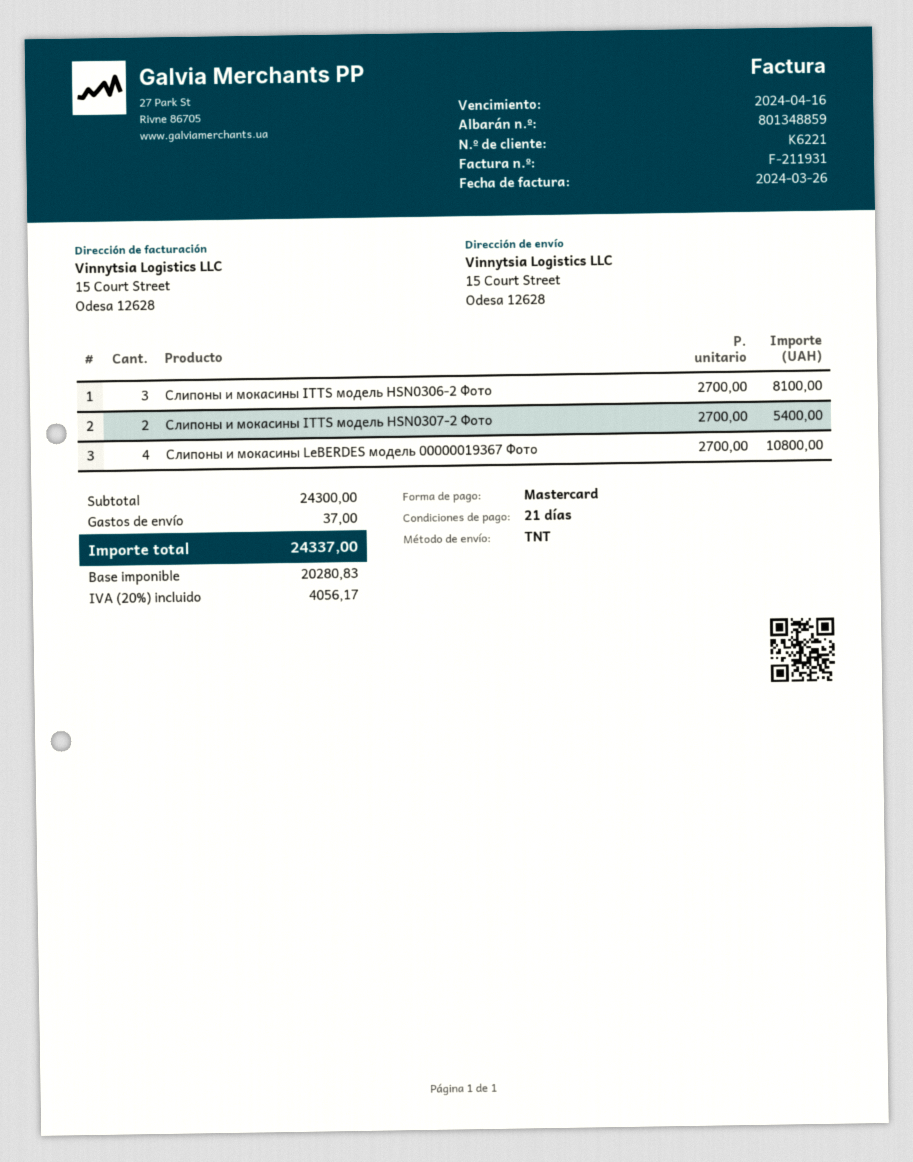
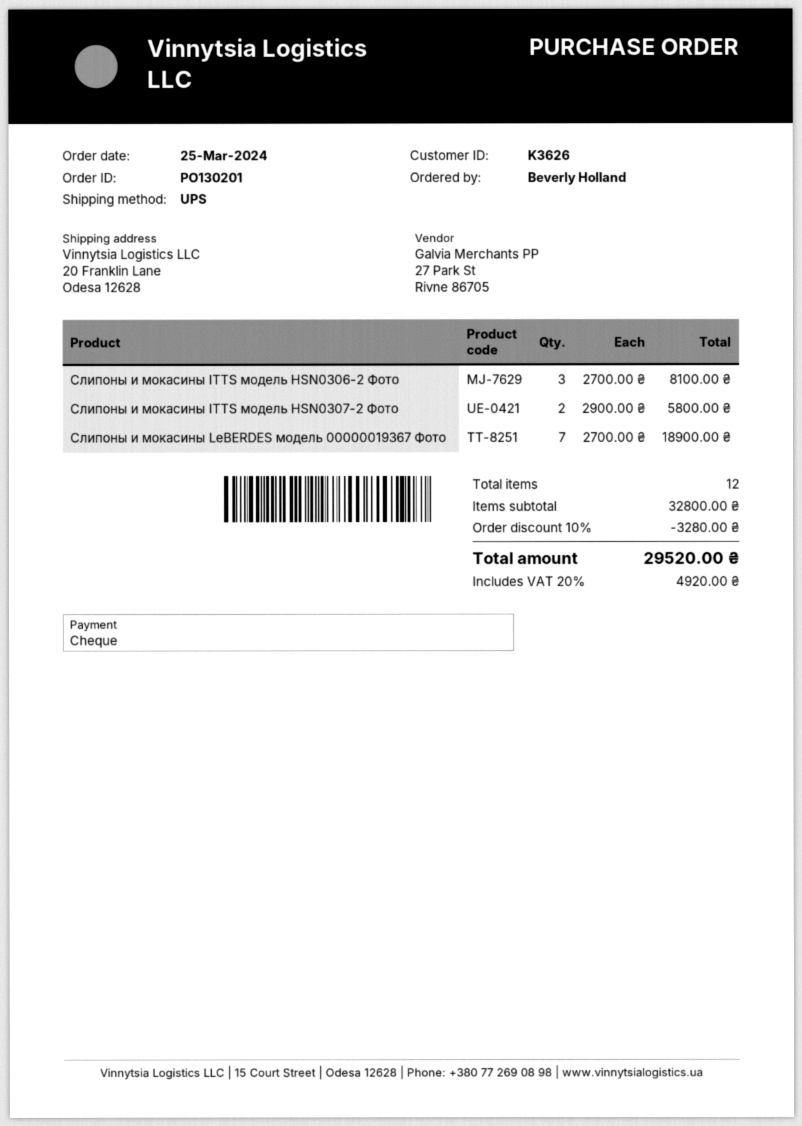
customer number: K6221 -> K3626
payment method: Mastercard -> cheque
shipping method: TNT -> UPS
ship to: 15 Court Street, Odesa 12628 -> 20 Franklin Lane, Odesa 12628
Слипоны и мокасины ITTS модель HSN0307-2 Фото: 2 x 2700.00 = 5400.00 -> 2 x 2900.00 = 5800.00
Слипоны и мокасины LeBERDES модель 00000019367 Фото: 4 x 2700.00 = 10800.00 -> 7 x 2700.00 = 18900.00
subtotal: 24300.00 -> 32800.00
discount: none -> 10% = 3280.00
shipping: 37.00 -> none
tax: 20% = 4056.17 -> 20% = 4920.00
total: 24337.00 -> 29520.00

